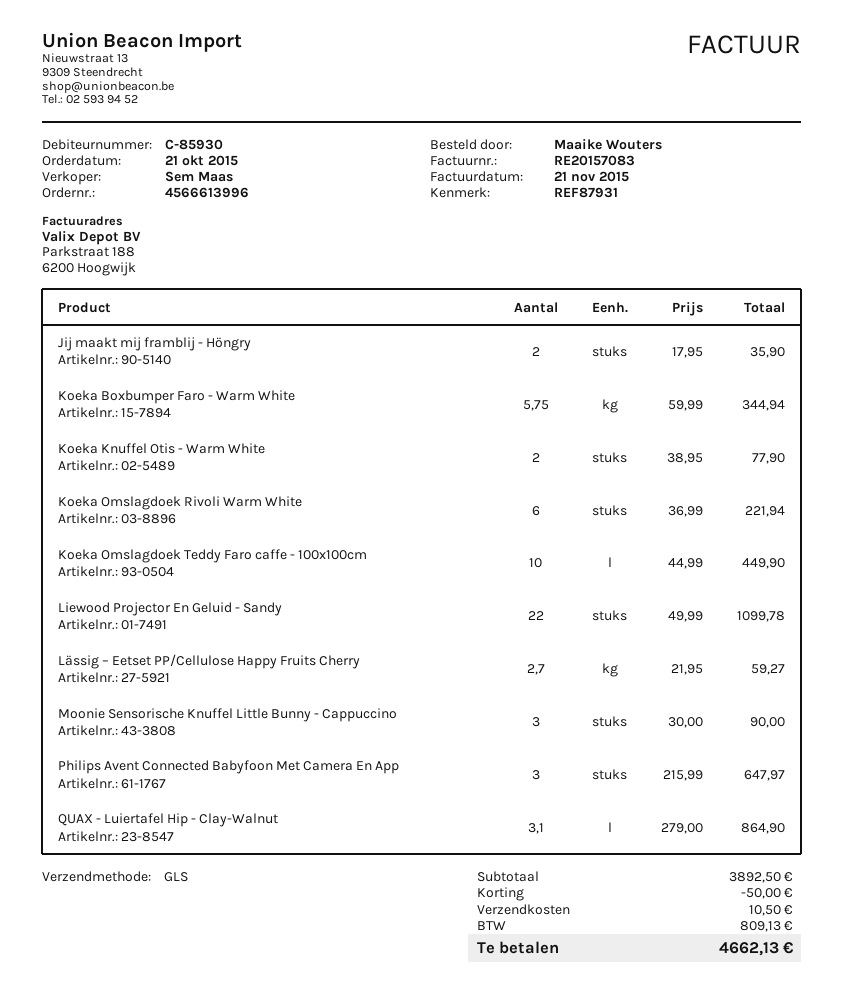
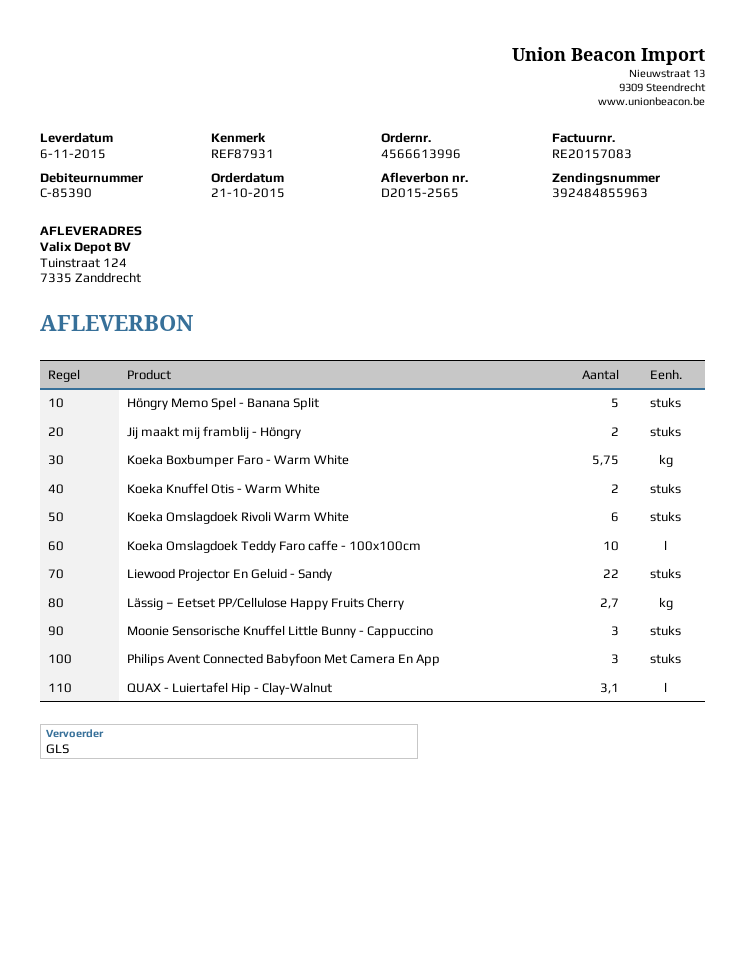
customer number: C-85930 -> C-85390
Höngry Memo Spel - Banana Split: none -> 5

